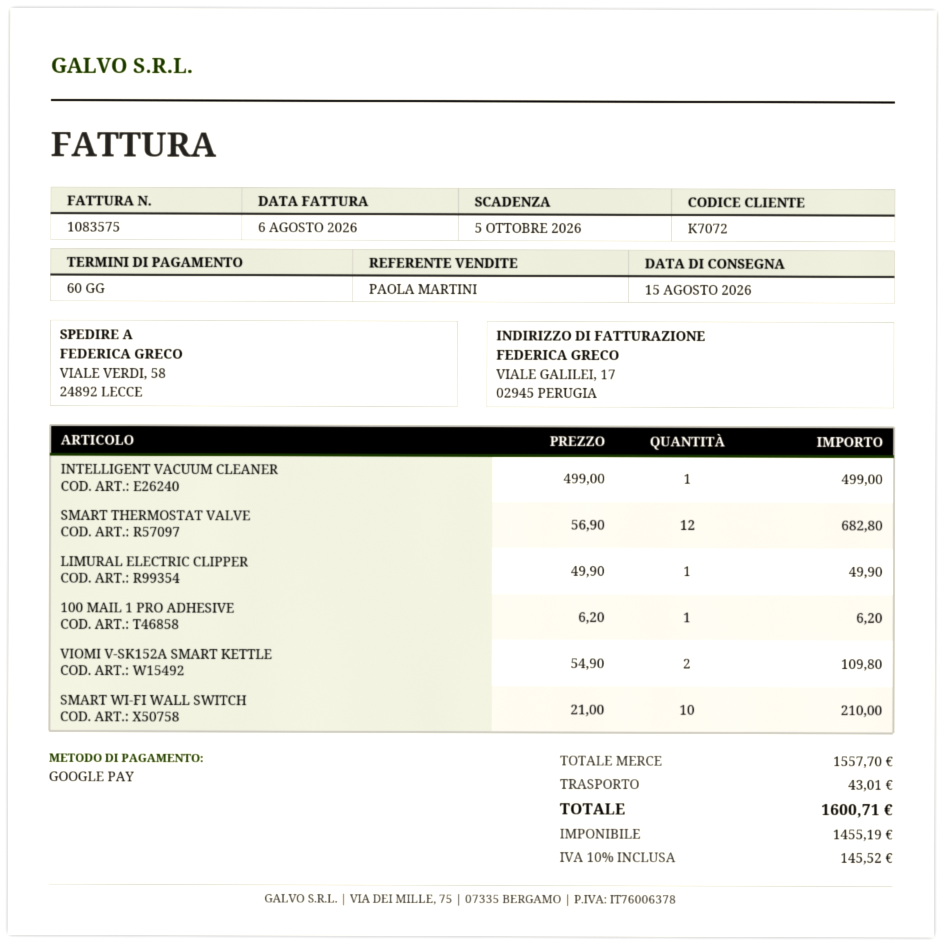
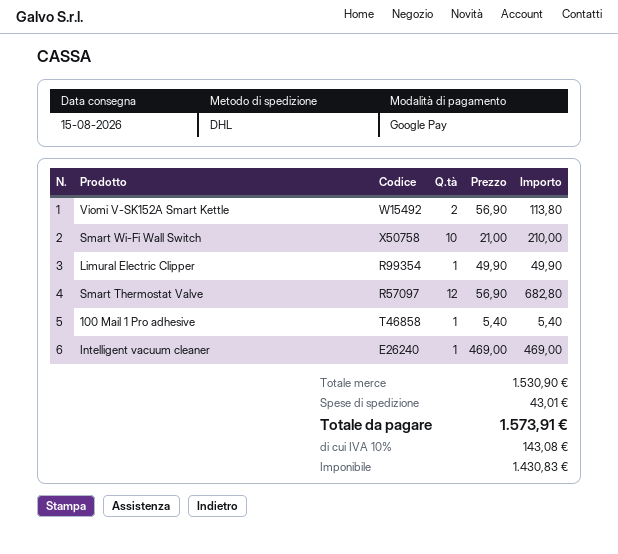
INTELLIGENT VACUUM CLEANER: 1 x 499.00 = 499.00 -> 1 x 469.00 = 469.00
100 MAIL 1 PRO ADHESIVE: 1 x 6.20 = 6.20 -> 1 x 5.40 = 5.40
VIOMI V-SK152A SMART KETTLE: 2 x 54.90 = 109.80 -> 2 x 56.90 = 113.80
subtotal: 1557.70 -> 1530.90
net: 1455.19 -> 1430.83
tax: 10% = 145.52 -> 10% = 143.08
total: 1600.71 -> 1573.91

